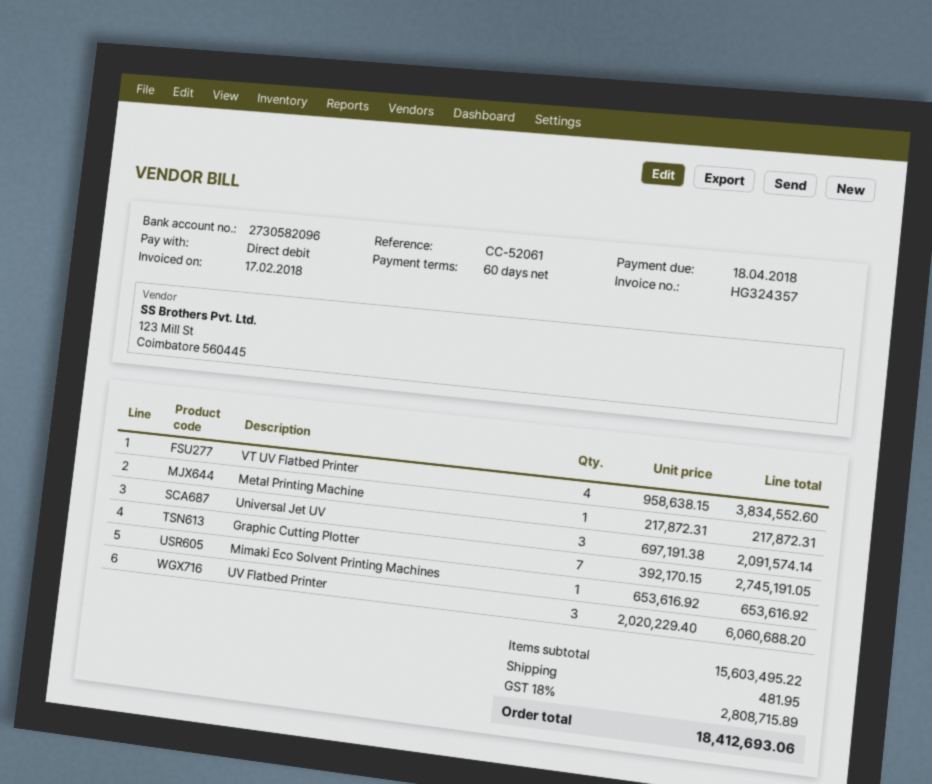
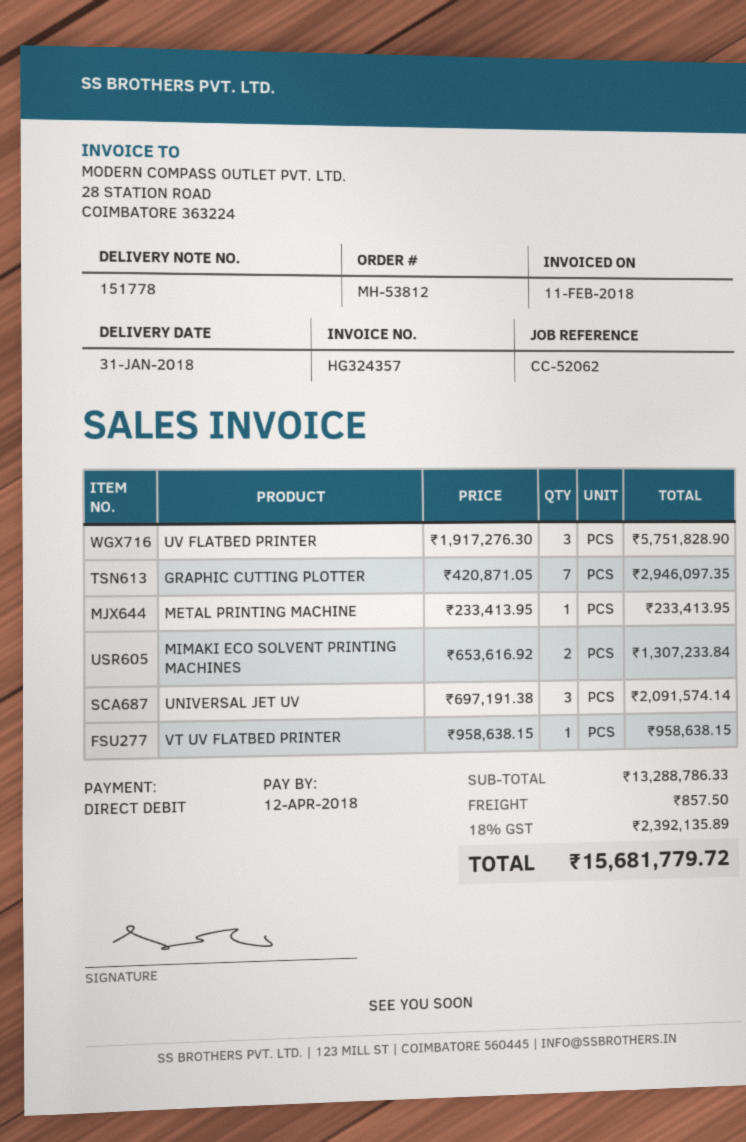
invoice date: 2018-02-17 -> 2018-02-11
due date: 2018-04-18 -> 2018-04-12
reference: CC-52061 -> CC-52062
VT UV Flatbed Printer: 4 x 958638.15 = 3834552.60 -> 1 x 958638.15 = 958638.15
Metal Printing Machine: 1 x 217872.31 = 217872.31 -> 1 x 233413.95 = 233413.95
Graphic Cutting Plotter: 7 x 392170.15 = 2745191.05 -> 7 x 420871.05 = 2946097.35
Mimaki Eco Solvent Printing Machines: 1 x 653616.92 = 653616.92 -> 2 x 653616.92 = 1307233.84
UV Flatbed Printer: 3 x 2020229.40 = 6060688.20 -> 3 x 1917276.30 = 5751828.90
subtotal: 15603495.22 -> 13288786.33
shipping: 481.95 -> 857.50
tax: 18% = 2808715.89 -> 18% = 2392135.89
total: 18412693.06 -> 15681779.72

